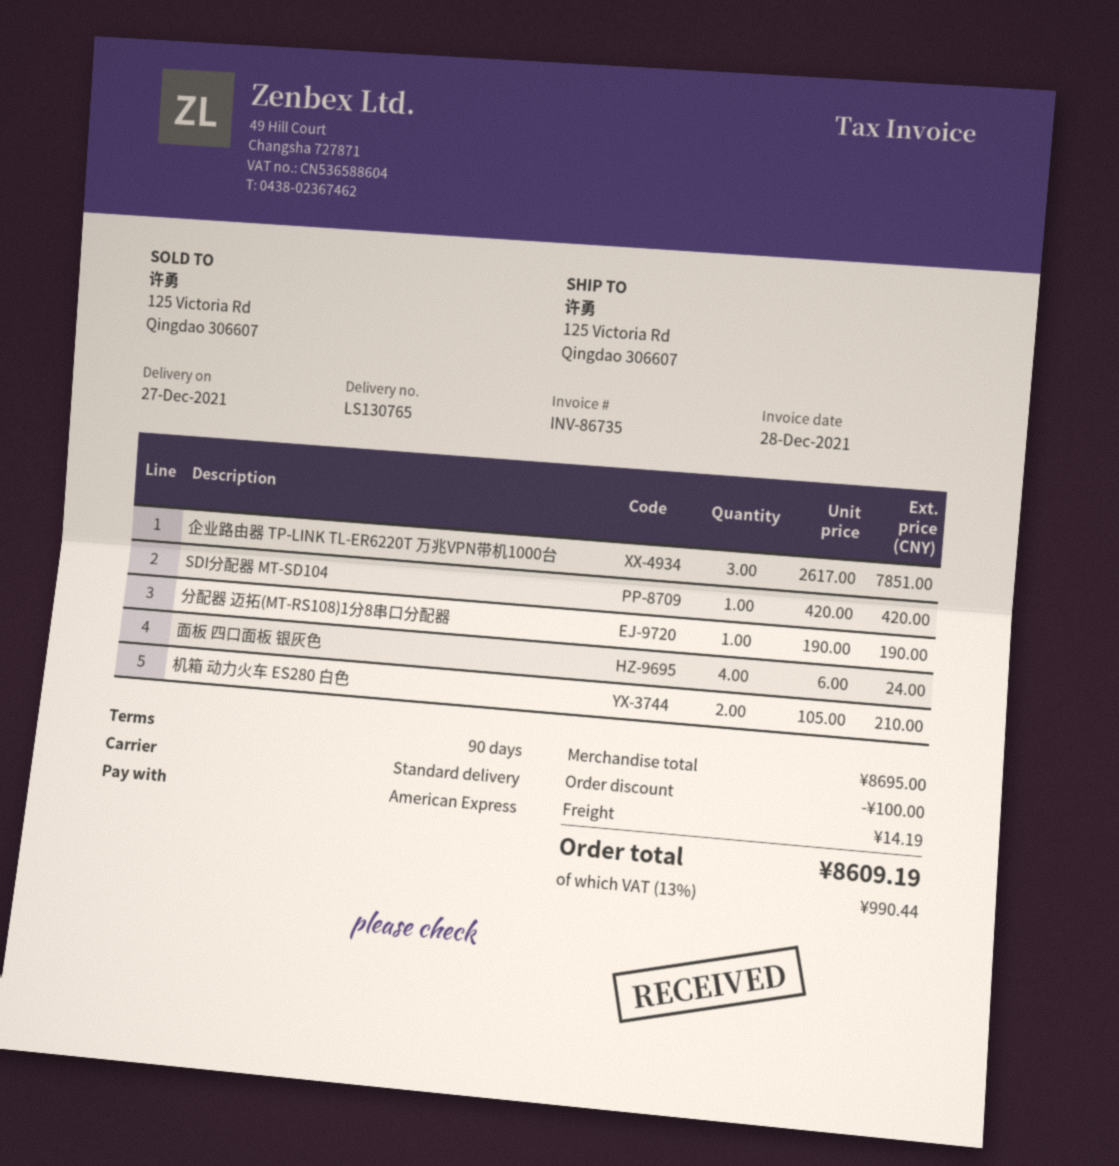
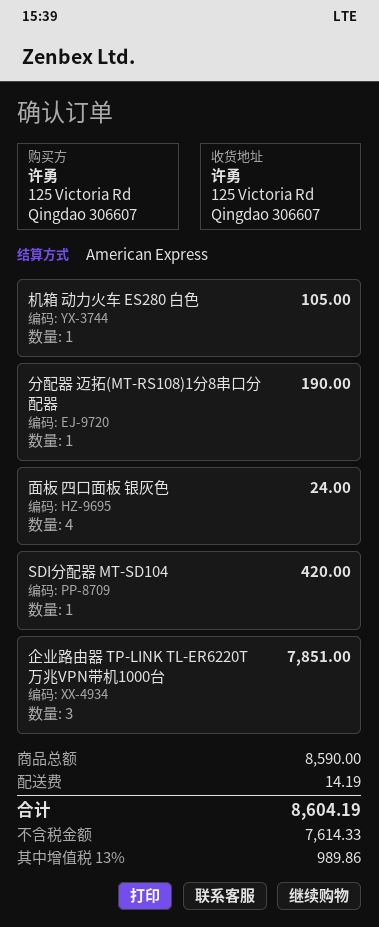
机箱 动力火车 ES280 白色: 2 for 210.00 -> 1 for 105.00
subtotal: 8695.00 -> 8590.00
discount: 100.00 -> none
tax: 13% = 990.44 -> 13% = 989.86
total: 8609.19 -> 8604.19

